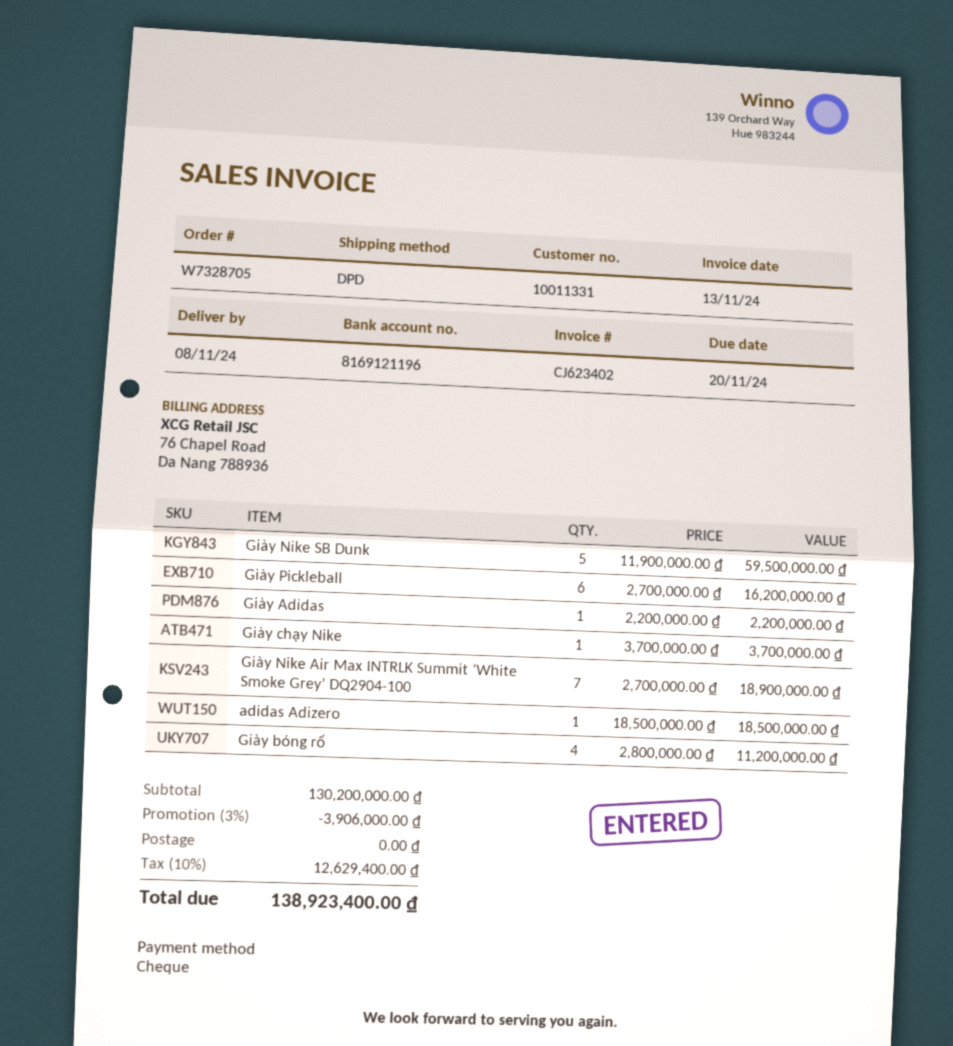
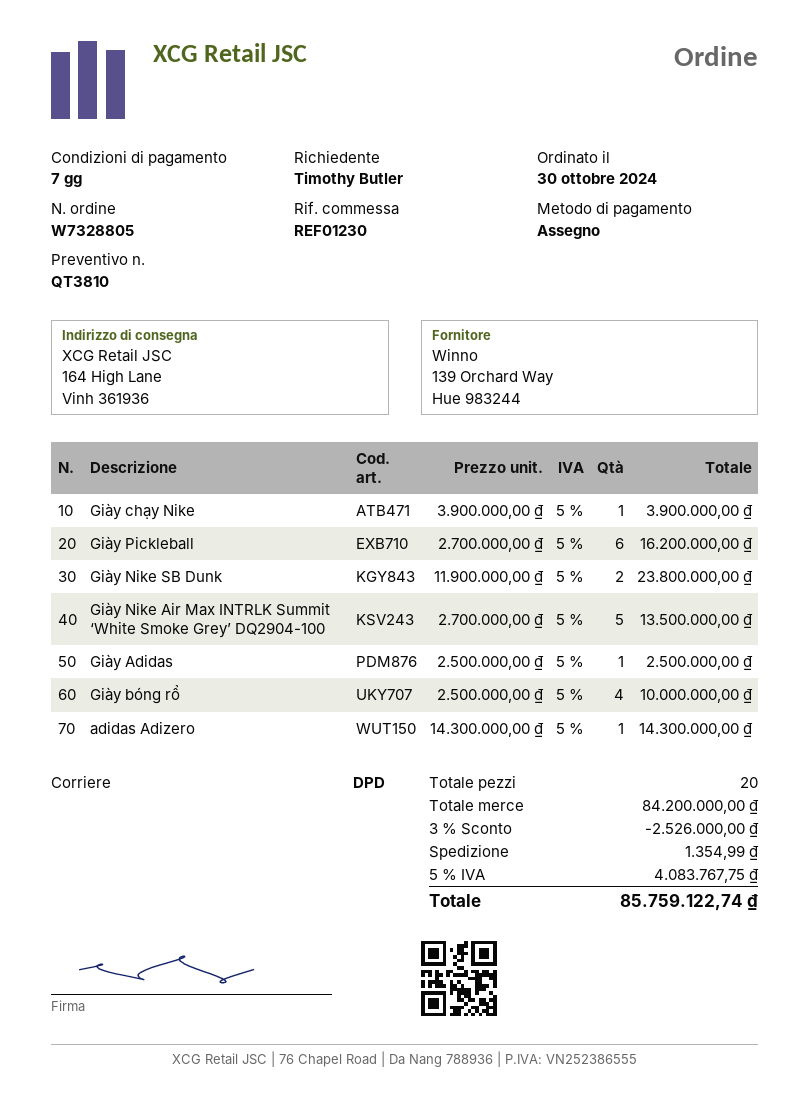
order number: W7328705 -> W7328805
Giày Nike SB Dunk: 5 x 11900000.00 = 59500000.00 -> 2 x 11900000.00 = 23800000.00
Giày Adidas: 1 x 2200000.00 = 2200000.00 -> 1 x 2500000.00 = 2500000.00
Giày chạy Nike: 1 x 3700000.00 = 3700000.00 -> 1 x 3900000.00 = 3900000.00
Giày Nike Air Max INTRLK Summit ‘White Smoke Grey’ DQ2904-100: 7 x 2700000.00 = 18900000.00 -> 5 x 2700000.00 = 13500000.00
adidas Adizero: 1 x 18500000.00 = 18500000.00 -> 1 x 14300000.00 = 14300000.00
Giày bóng rổ: 4 x 2800000.00 = 11200000.00 -> 4 x 2500000.00 = 10000000.00
subtotal: 130200000.00 -> 84200000.00
discount: 3% = 3906000.00 -> 3% = 2526000.00
shipping: 0.00 -> 1354.99
tax: 10% = 12629400.00 -> 5% = 4083767.75
total: 138923400.00 -> 85759122.74

